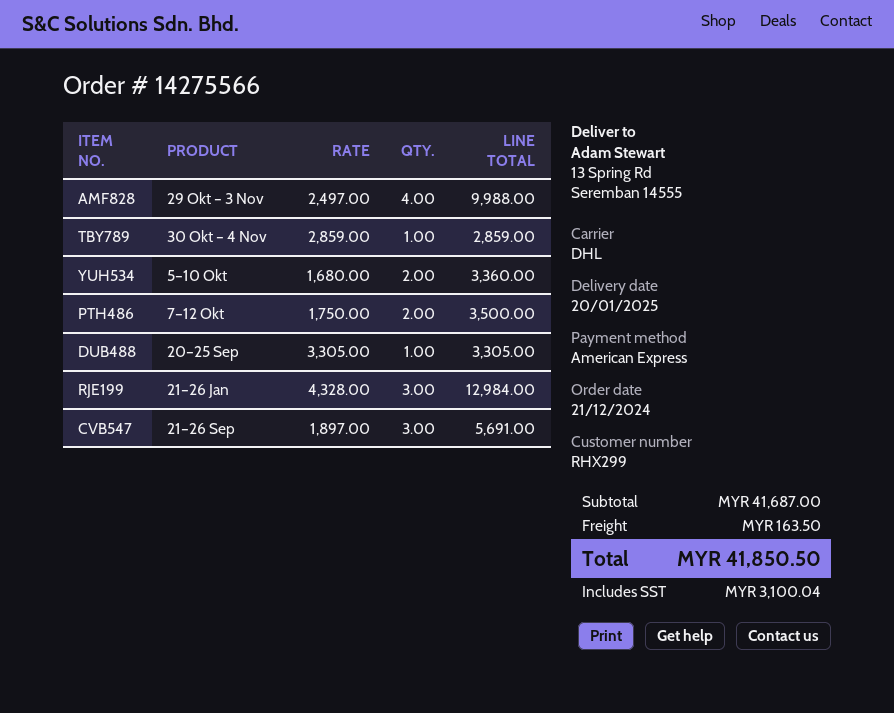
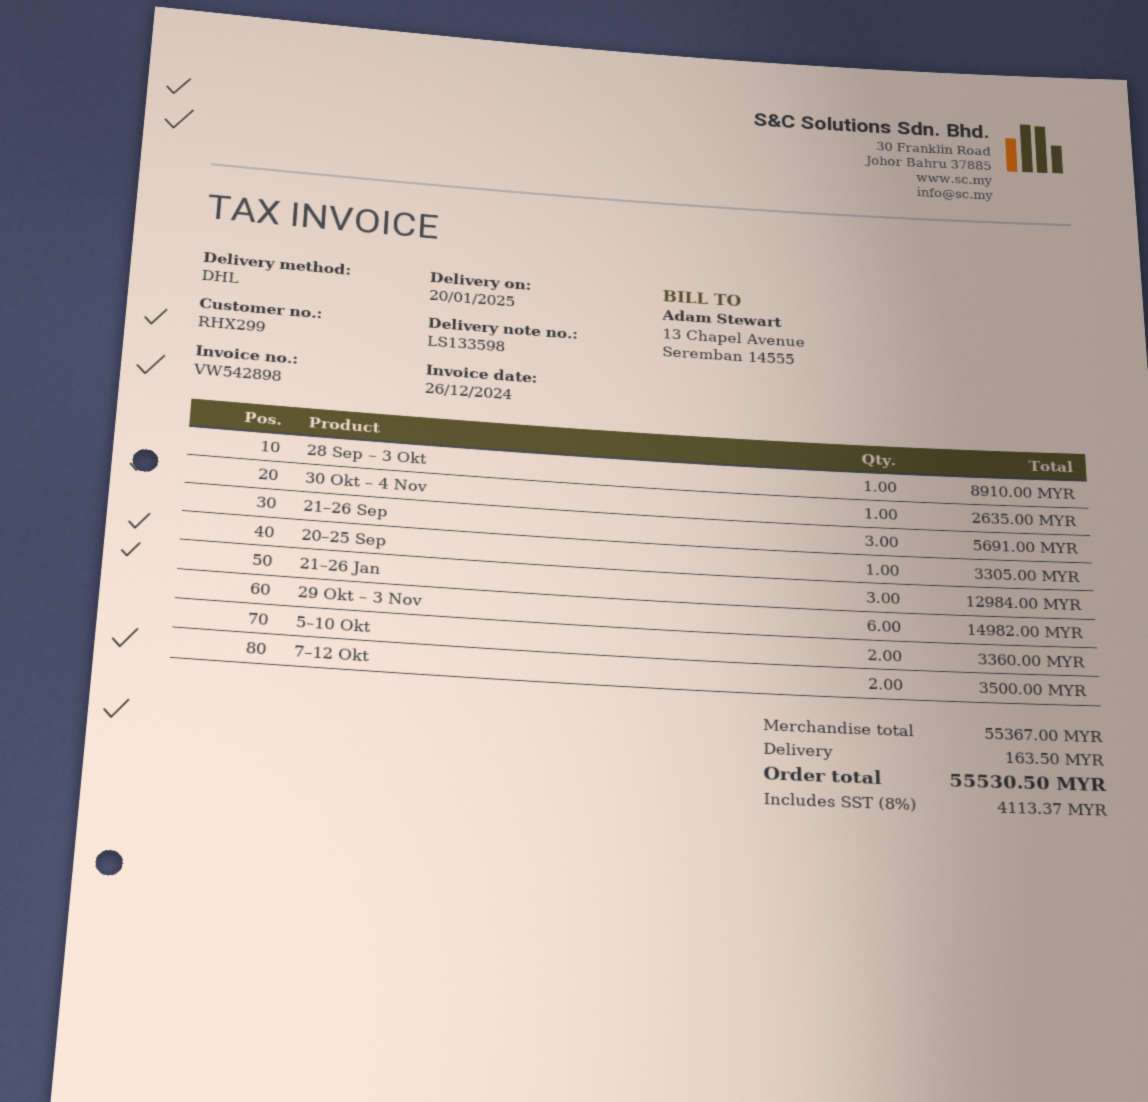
29 Okt – 3 Nov: 4 for 9988.00 -> 6 for 14982.00
30 Okt – 4 Nov: 1 for 2859.00 -> 1 for 2635.00
28 Sep – 3 Okt: none -> 1 for 8910.00
subtotal: 41687.00 -> 55367.00
tax: 3100.04 -> 4113.37
total: 41850.50 -> 55530.50

